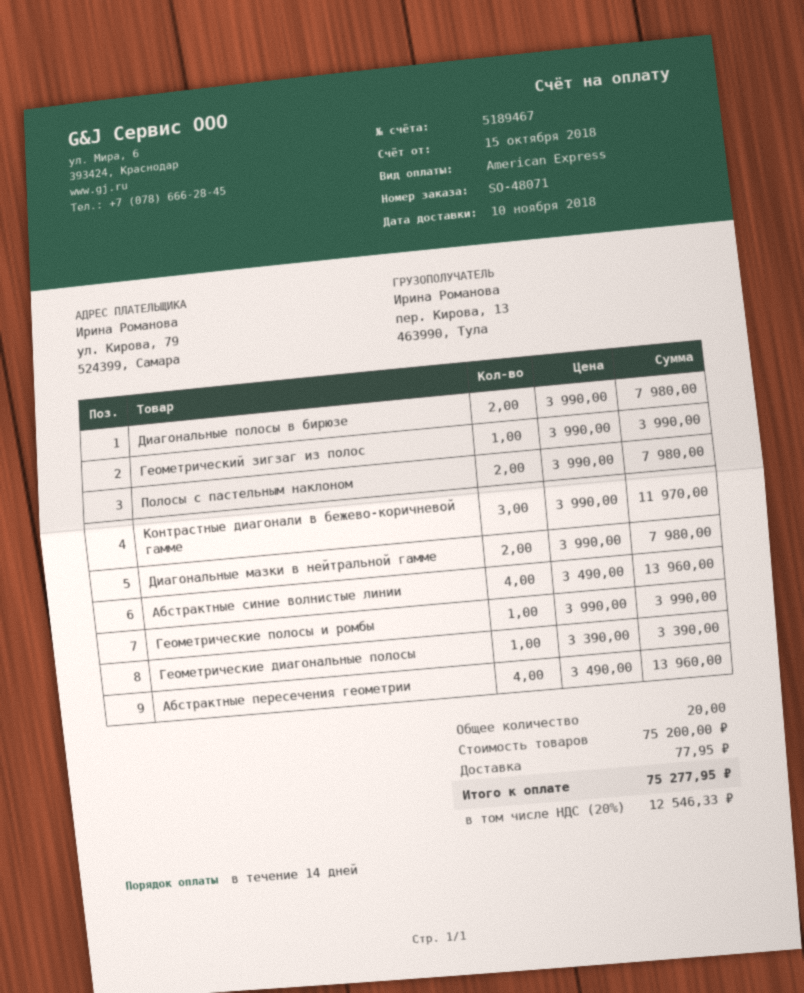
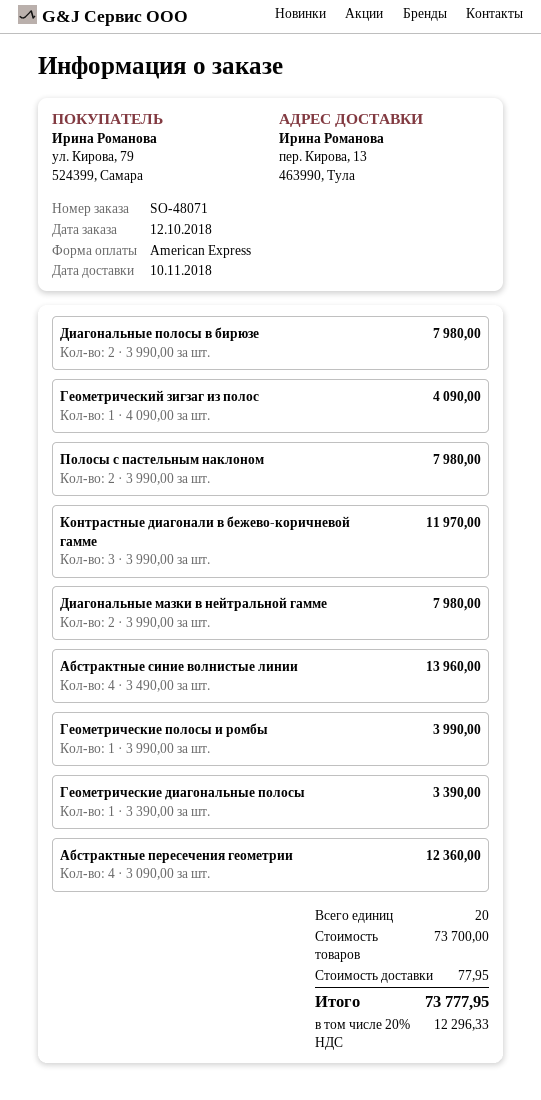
Геометрический зигзаг из полос: 1 x 3990.00 = 3990.00 -> 1 x 4090.00 = 4090.00
Абстрактные пересечения геометрии: 4 x 3490.00 = 13960.00 -> 4 x 3090.00 = 12360.00
subtotal: 75200.00 -> 73700.00
tax: 20% = 12546.33 -> 20% = 12296.33
total: 75277.95 -> 73777.95

